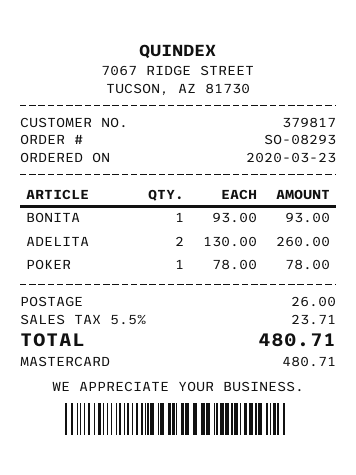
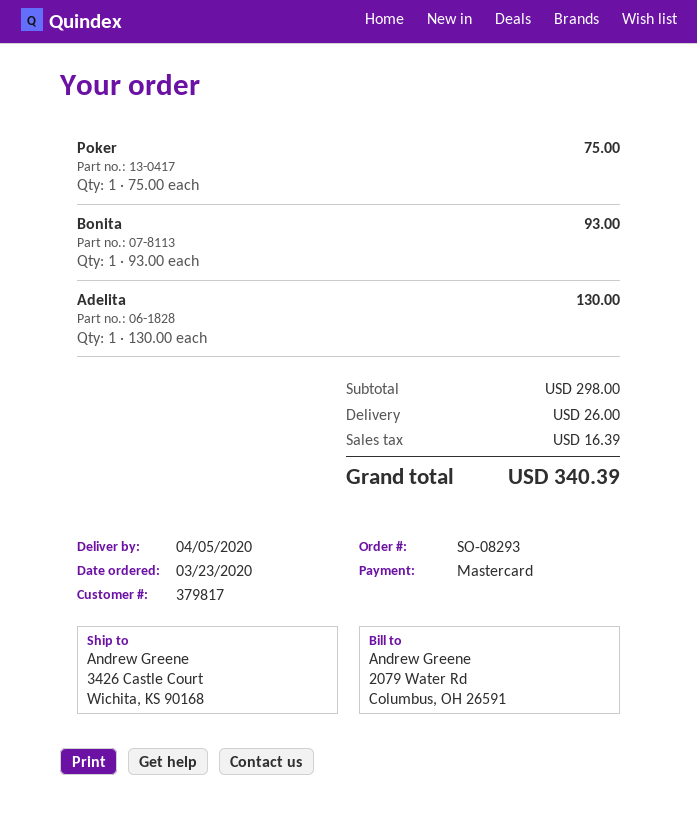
ADELITA: 2 x 130.00 = 260.00 -> 1 x 130.00 = 130.00
POKER: 1 x 78.00 = 78.00 -> 1 x 75.00 = 75.00
tax: 23.71 -> 16.39
total: 480.71 -> 340.39

